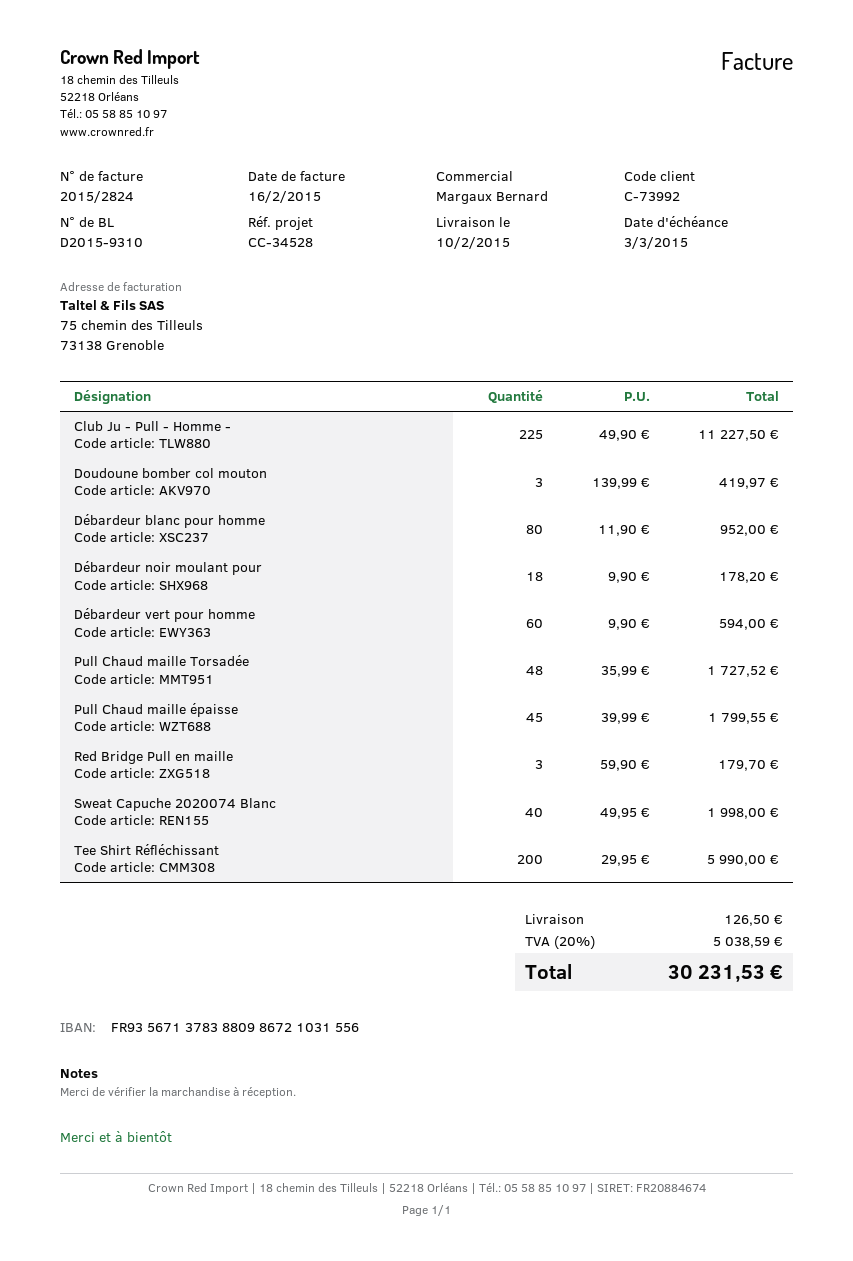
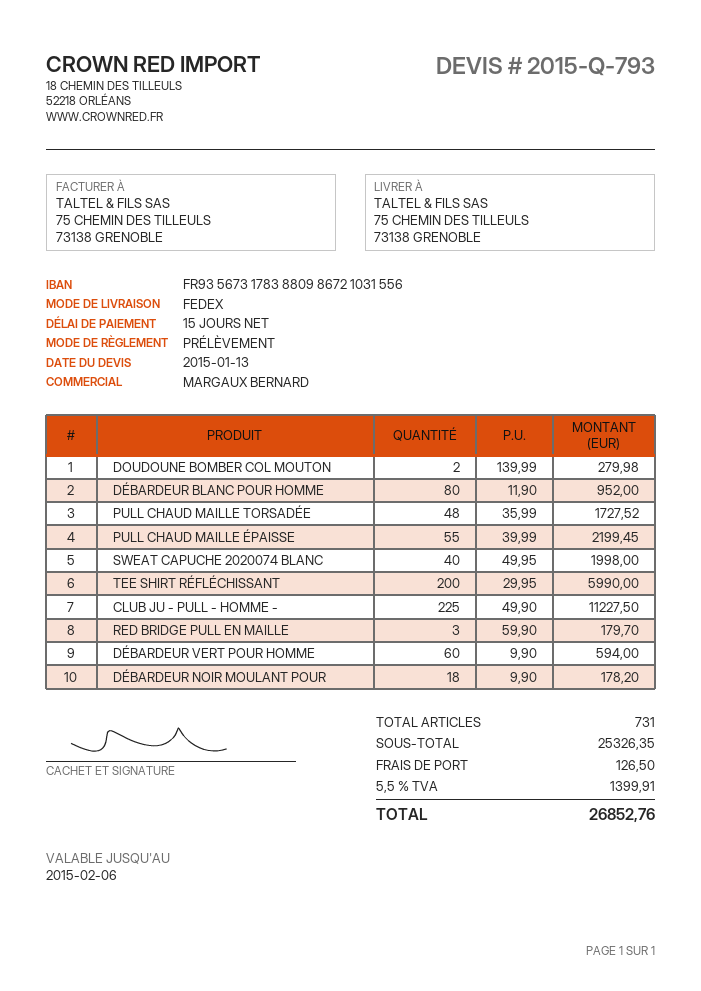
bank account: FR9356713783880986721031556 -> FR9356731783880986721031556
Doudoune bomber col mouton: 3 x 139.99 = 419.97 -> 2 x 139.99 = 279.98
Pull Chaud maille épaisse: 45 x 39.99 = 1799.55 -> 55 x 39.99 = 2199.45
tax: 20% = 5038.59 -> 5.5% = 1399.91
total: 30231.53 -> 26852.76

